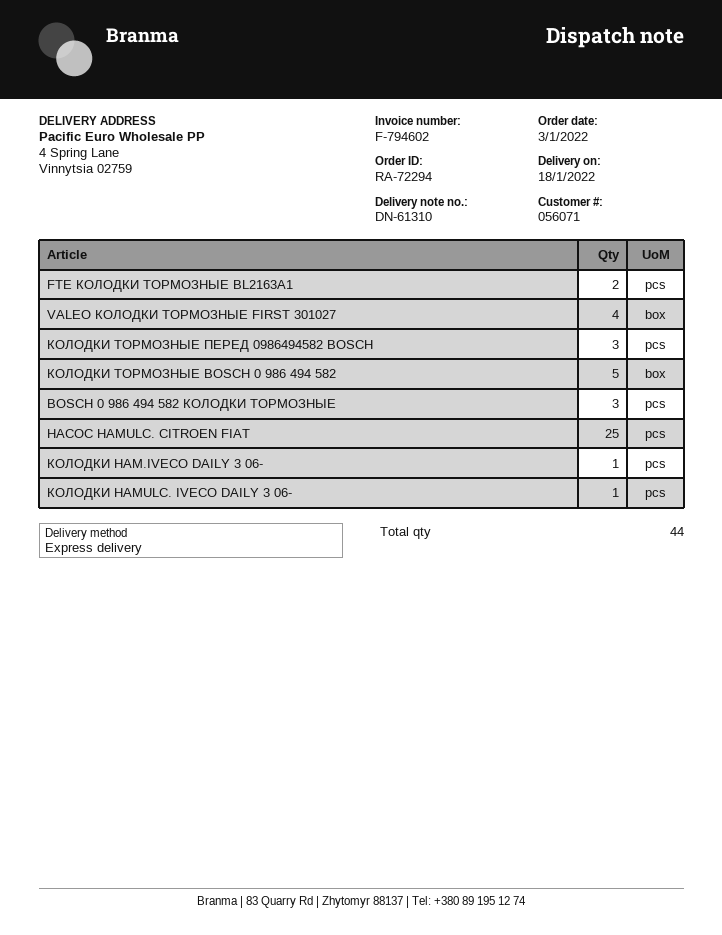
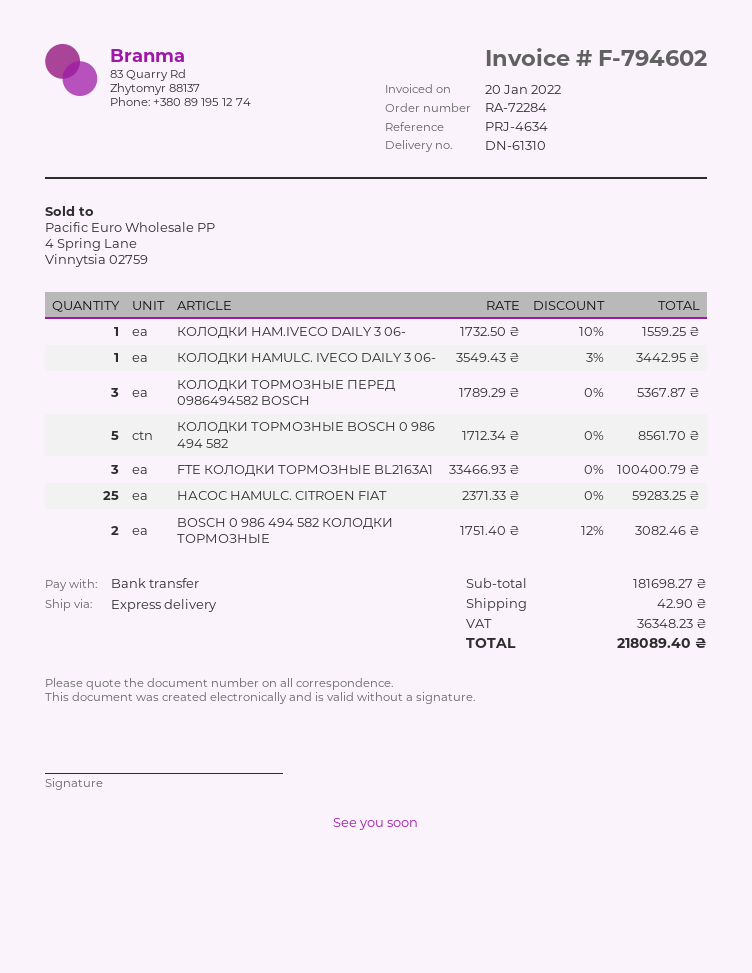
order number: RA-72294 -> RA-72284
FTE КОЛОДКИ ТОРМОЗНЫЕ BL2163A1: 2 -> 3
VALEO КОЛОДКИ ТОРМОЗНЫЕ FIRST 301027: 4 -> none
BOSCH 0 986 494 582 КОЛОДКИ ТОРМОЗНЫЕ: 3 -> 2

